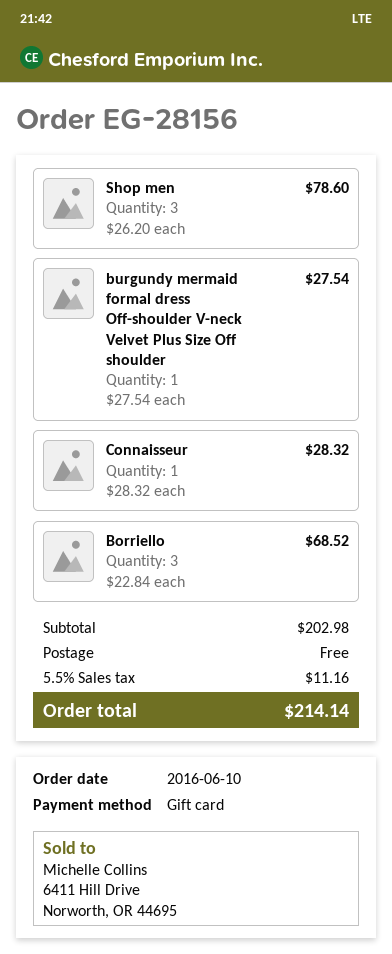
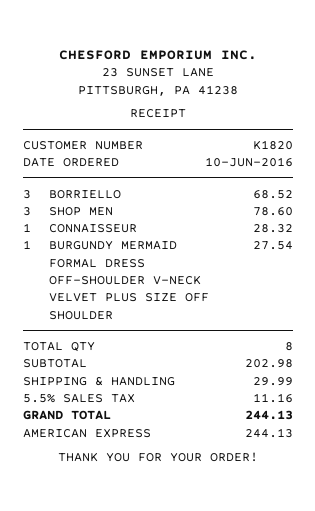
payment method: gift card -> American Express
shipping: 0.00 -> 29.99
total: 214.14 -> 244.13

